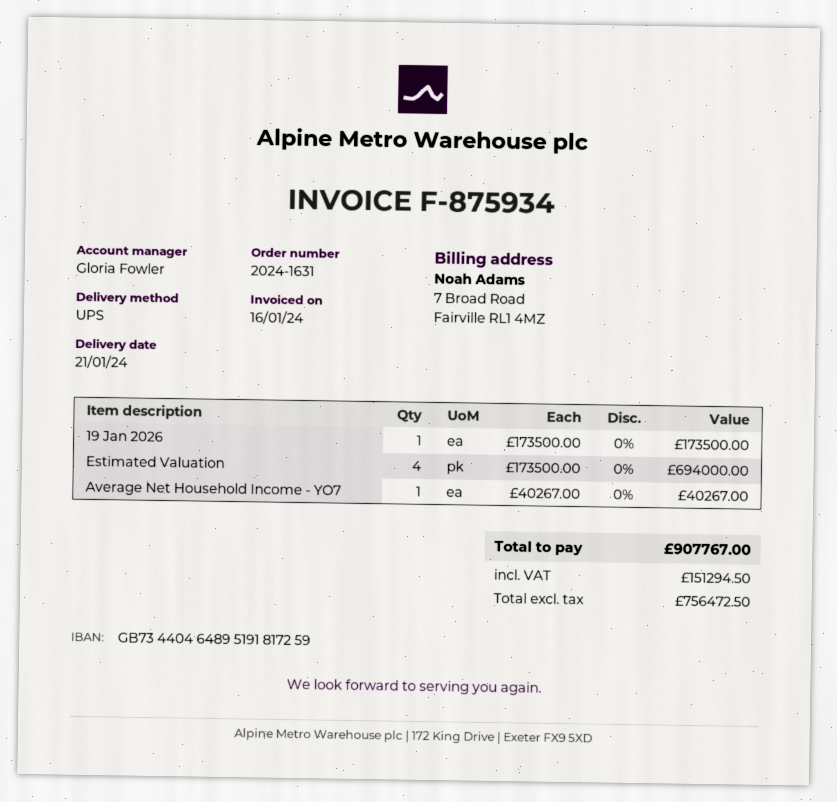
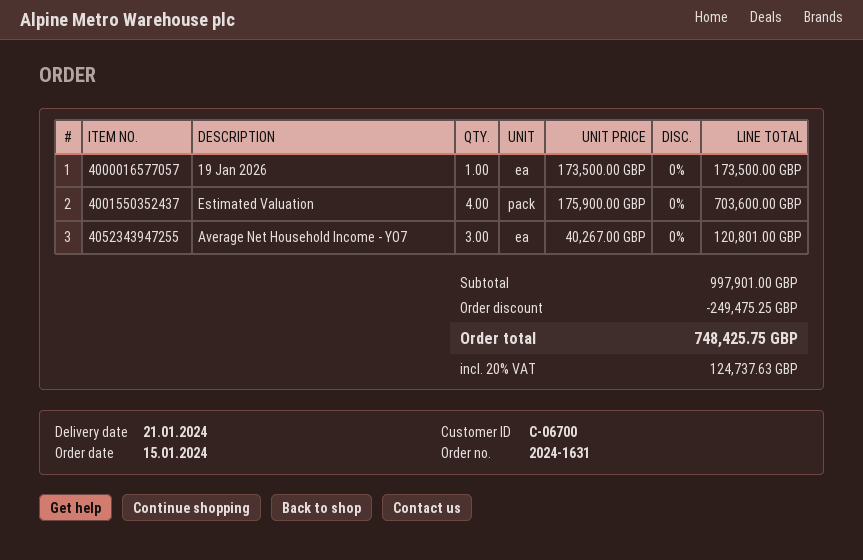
Estimated Valuation: 4 x 173500.00 = 694000.00 -> 4 x 175900.00 = 703600.00
Average Net Household Income - YO7: 1 x 40267.00 = 40267.00 -> 3 x 40267.00 = 120801.00
discount: none -> 249475.25
tax: 151294.50 -> 124737.63
total: 907767.00 -> 748425.75

